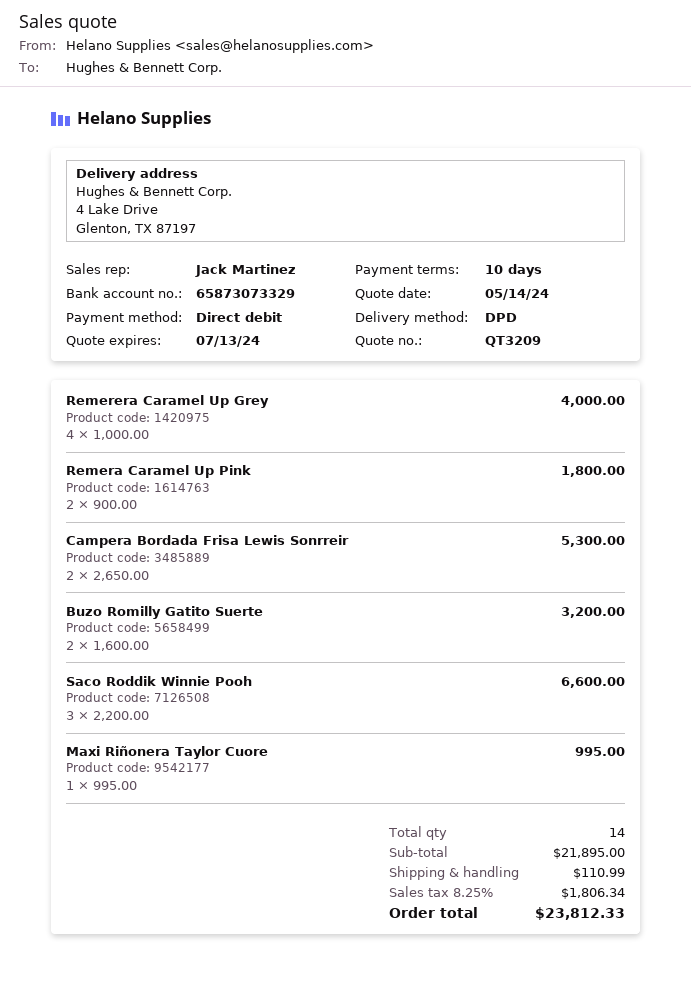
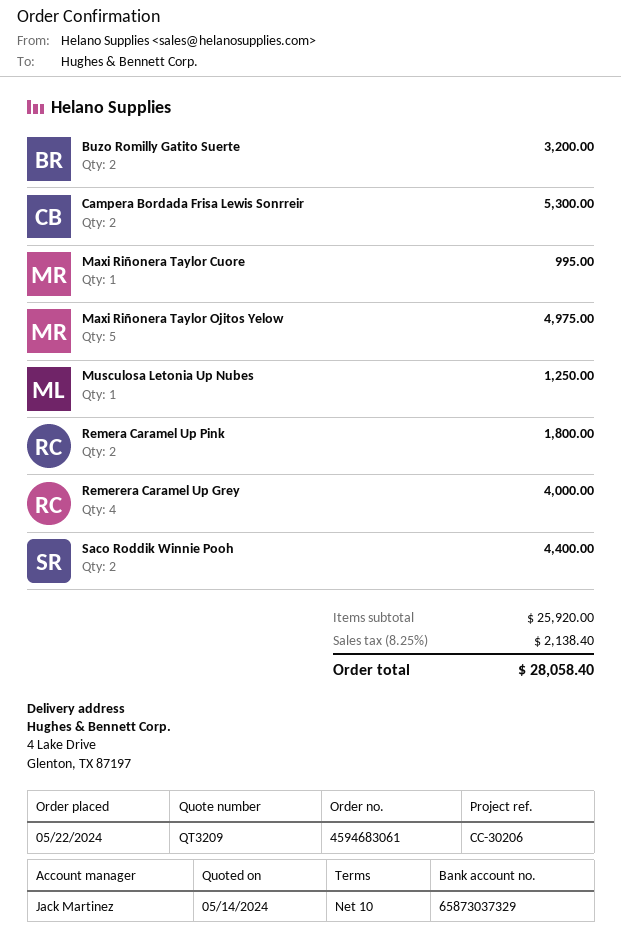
bank account: 65873073329 -> 65873037329
Saco Roddik Winnie Pooh: 3 for 6600.00 -> 2 for 4400.00
Maxi Riñonera Taylor Ojitos Yelow: none -> 5 for 4975.00
Musculosa Letonia Up Nubes: none -> 1 for 1250.00
subtotal: 21895.00 -> 25920.00
shipping: 110.99 -> none
tax: 8.25% = 1806.34 -> 8.25% = 2138.40
total: 23812.33 -> 28058.40

